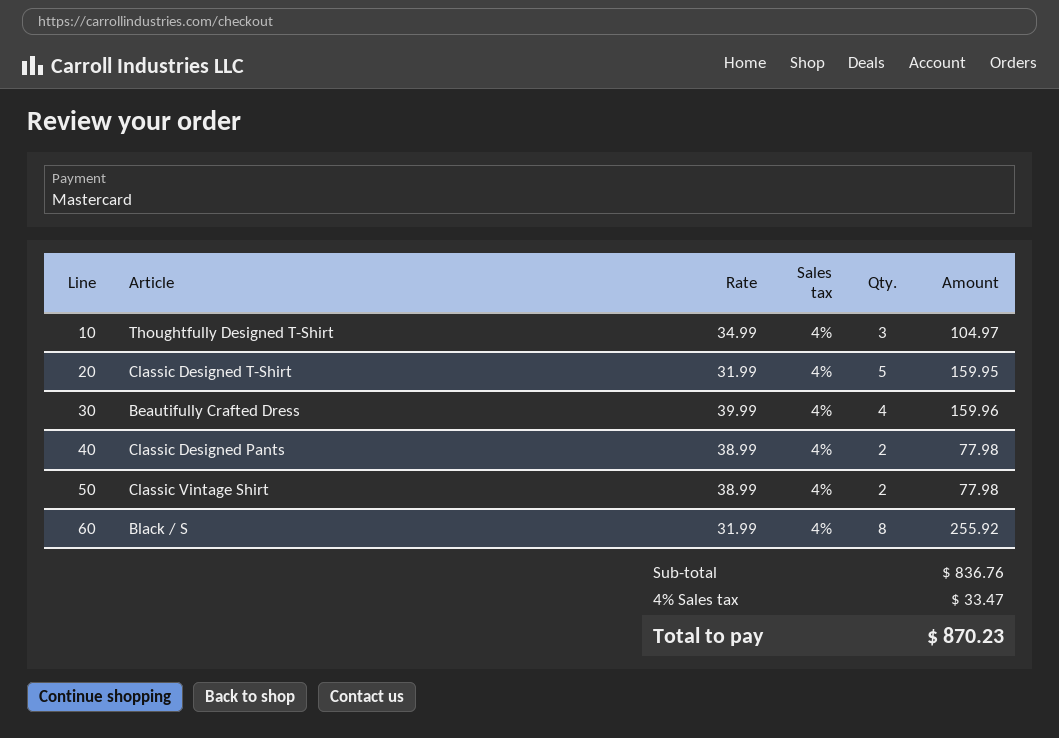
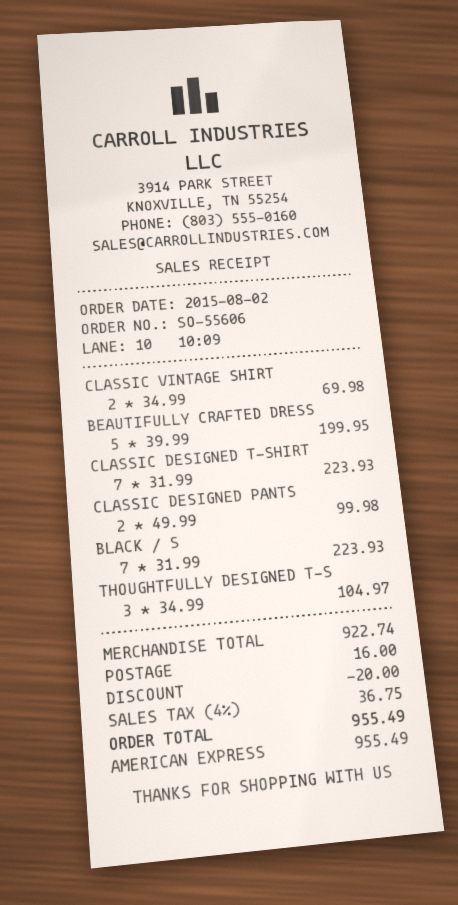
payment method: Mastercard -> American Express
Classic Designed T-Shirt: 5 x 31.99 = 159.95 -> 7 x 31.99 = 223.93
Beautifully Crafted Dress: 4 x 39.99 = 159.96 -> 5 x 39.99 = 199.95
Classic Designed Pants: 2 x 38.99 = 77.98 -> 2 x 49.99 = 99.98
Classic Vintage Shirt: 2 x 38.99 = 77.98 -> 2 x 34.99 = 69.98
Black / S: 8 x 31.99 = 255.92 -> 7 x 31.99 = 223.93
subtotal: 836.76 -> 922.74
discount: none -> 20.00
shipping: none -> 16.00
tax: 4% = 33.47 -> 4% = 36.75
total: 870.23 -> 955.49

